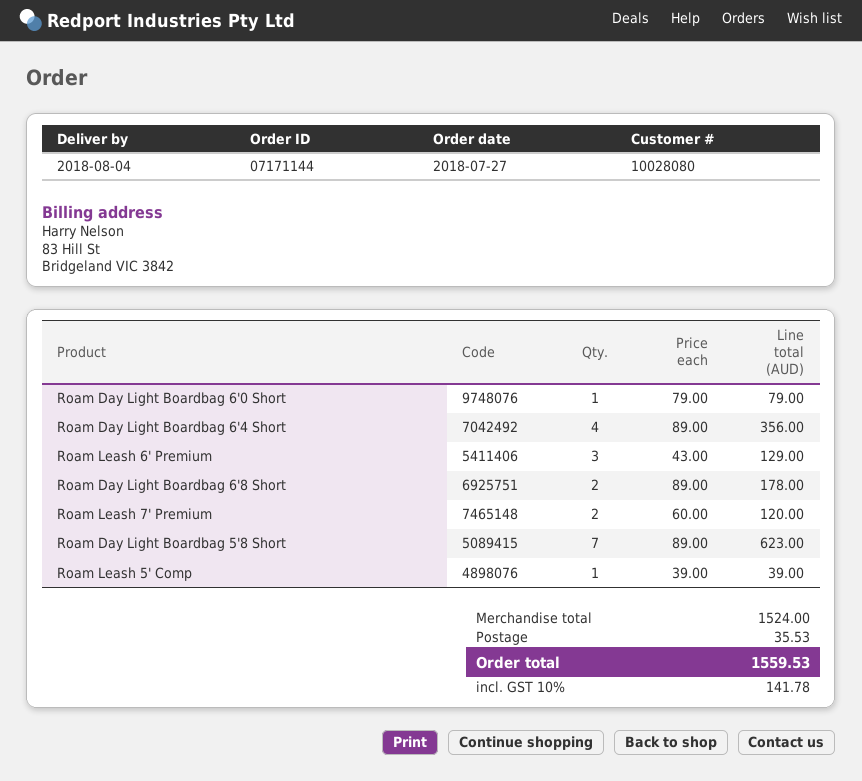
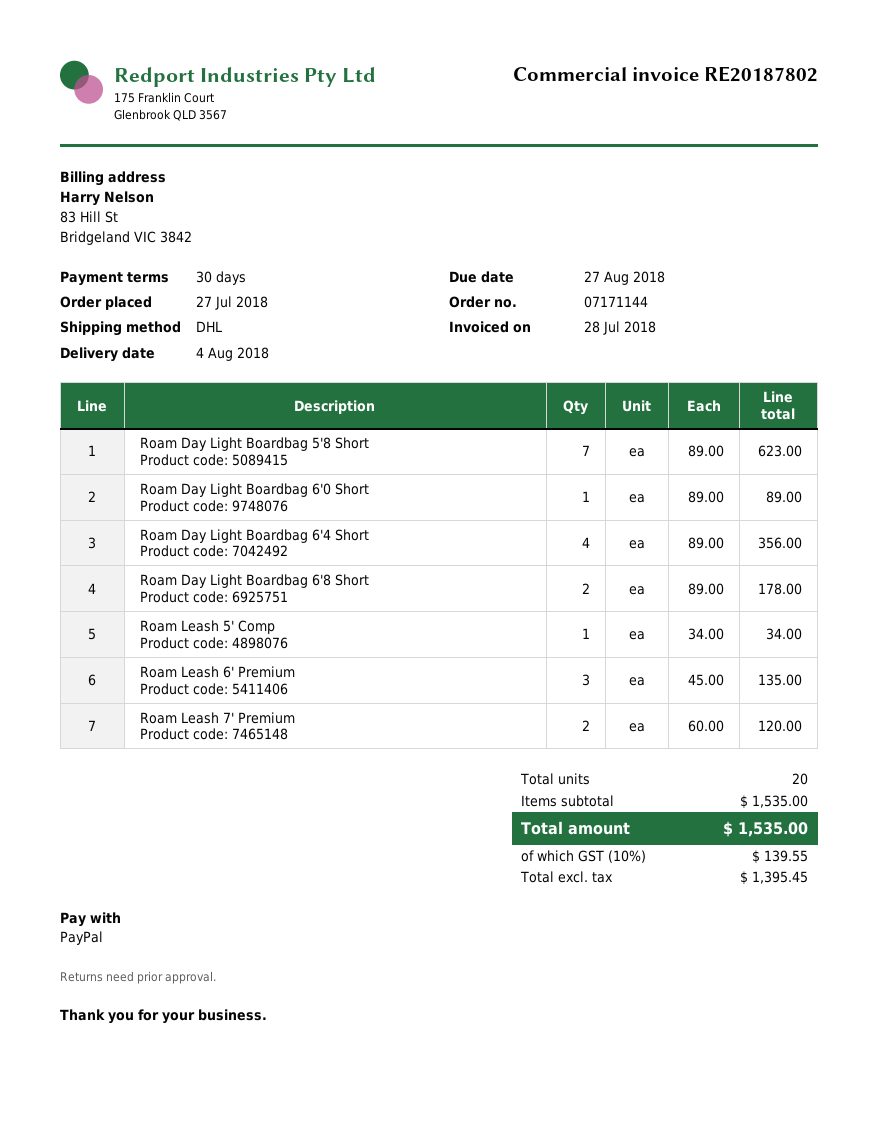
Roam Day Light Boardbag 6'0 Short: 1 x 79.00 = 79.00 -> 1 x 89.00 = 89.00
Roam Leash 6' Premium: 3 x 43.00 = 129.00 -> 3 x 45.00 = 135.00
Roam Leash 5' Comp: 1 x 39.00 = 39.00 -> 1 x 34.00 = 34.00
subtotal: 1524.00 -> 1535.00
shipping: 35.53 -> none
tax: 10% = 141.78 -> 10% = 139.55
total: 1559.53 -> 1535.00

